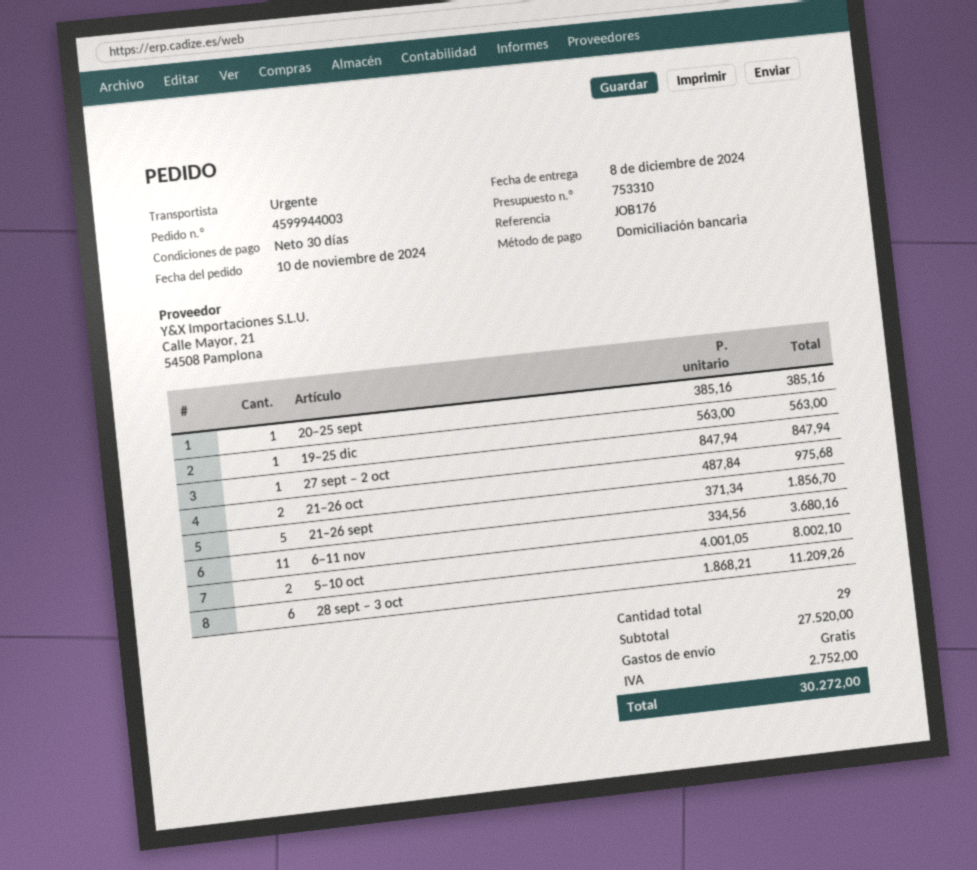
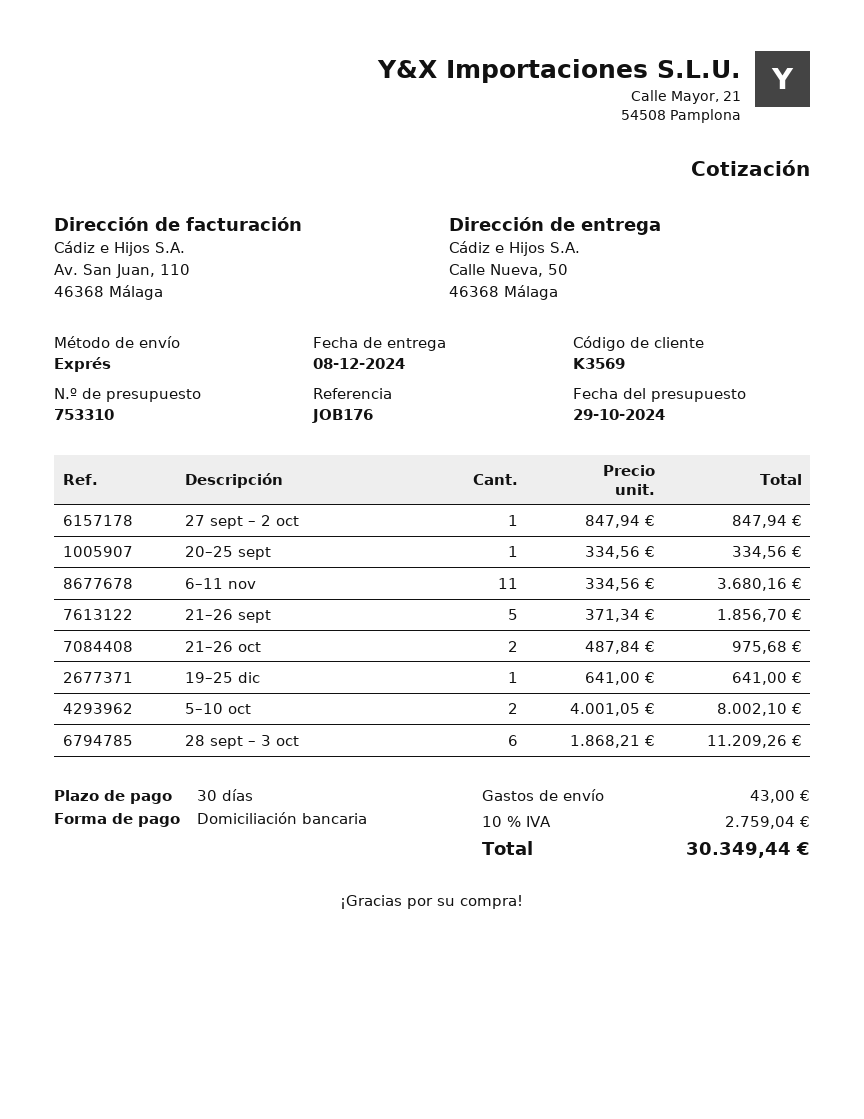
20–25 sept: 1 x 385.16 = 385.16 -> 1 x 334.56 = 334.56
19–25 dic: 1 x 563.00 = 563.00 -> 1 x 641.00 = 641.00
shipping: 0.00 -> 43.00
tax: 2752.00 -> 2759.04
total: 30272.00 -> 30349.44

